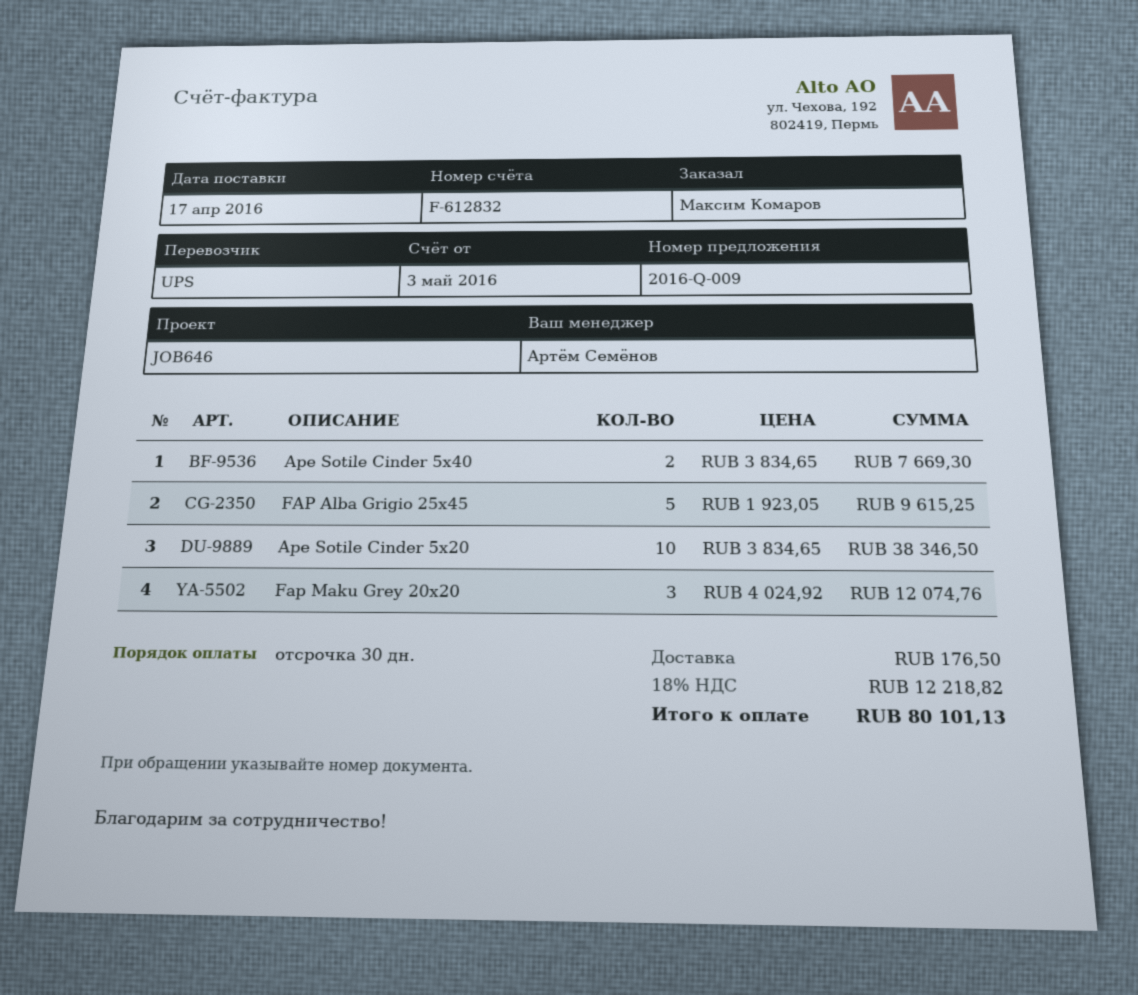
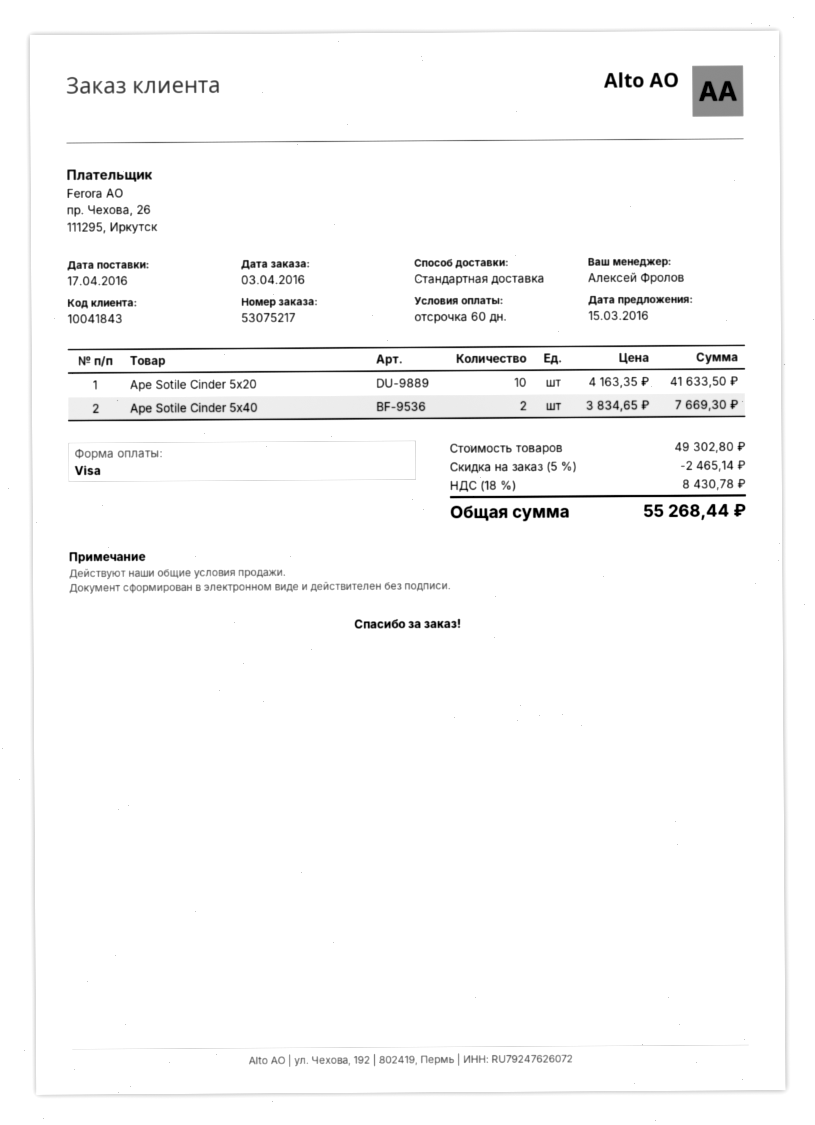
payment terms: 30 days -> 60 days
sales rep: Артём Семёнов -> Алексей Фролов
shipping method: UPS -> standard
FAP Alba Grigio 25x45: 5 x 1923.05 = 9615.25 -> none
Ape Sotile Cinder 5x20: 10 x 3834.65 = 38346.50 -> 10 x 4163.35 = 41633.50
Fap Maku Grey 20x20: 3 x 4024.92 = 12074.76 -> none
discount: none -> 5% = 2465.14
shipping: 176.50 -> none
tax: 18% = 12218.82 -> 18% = 8430.78
total: 80101.13 -> 55268.44

